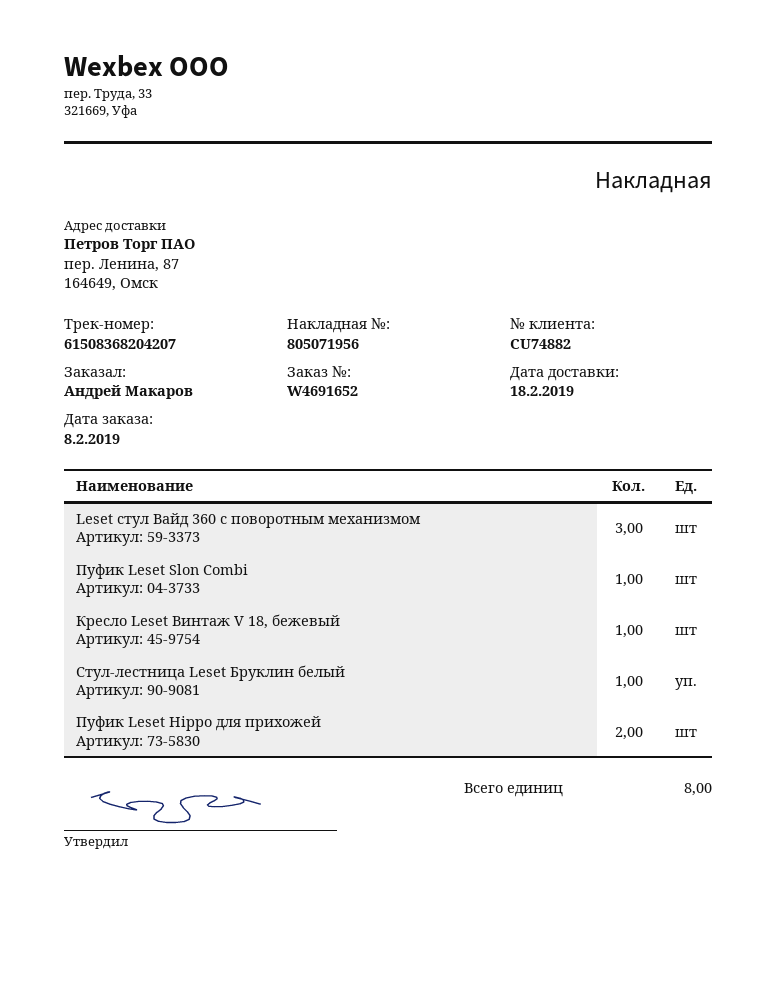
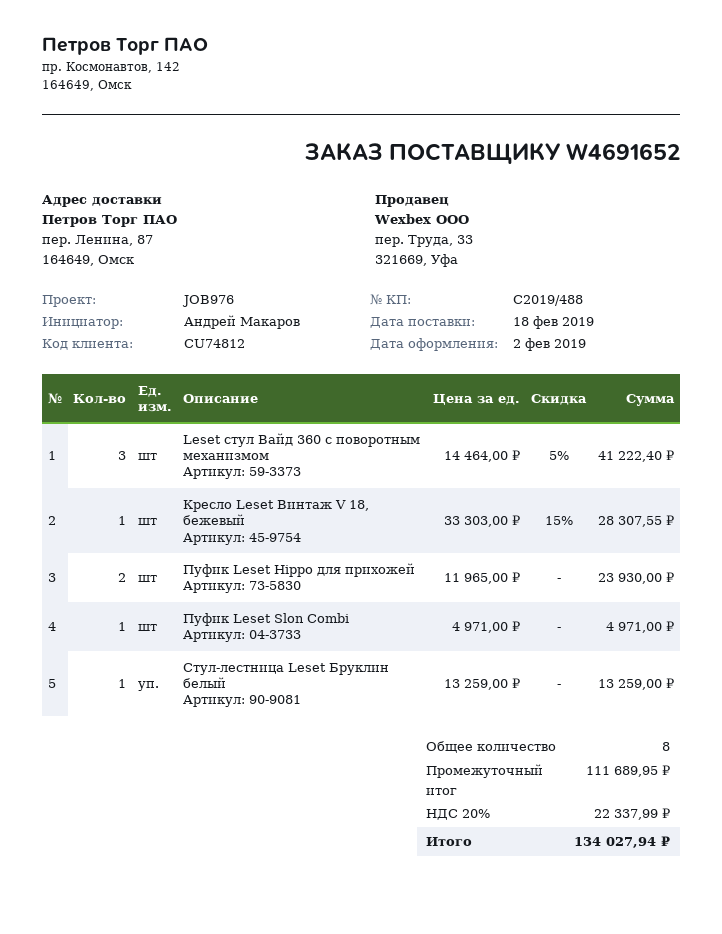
order date: 2019-02-08 -> 2019-02-02
customer number: CU74882 -> CU74812

